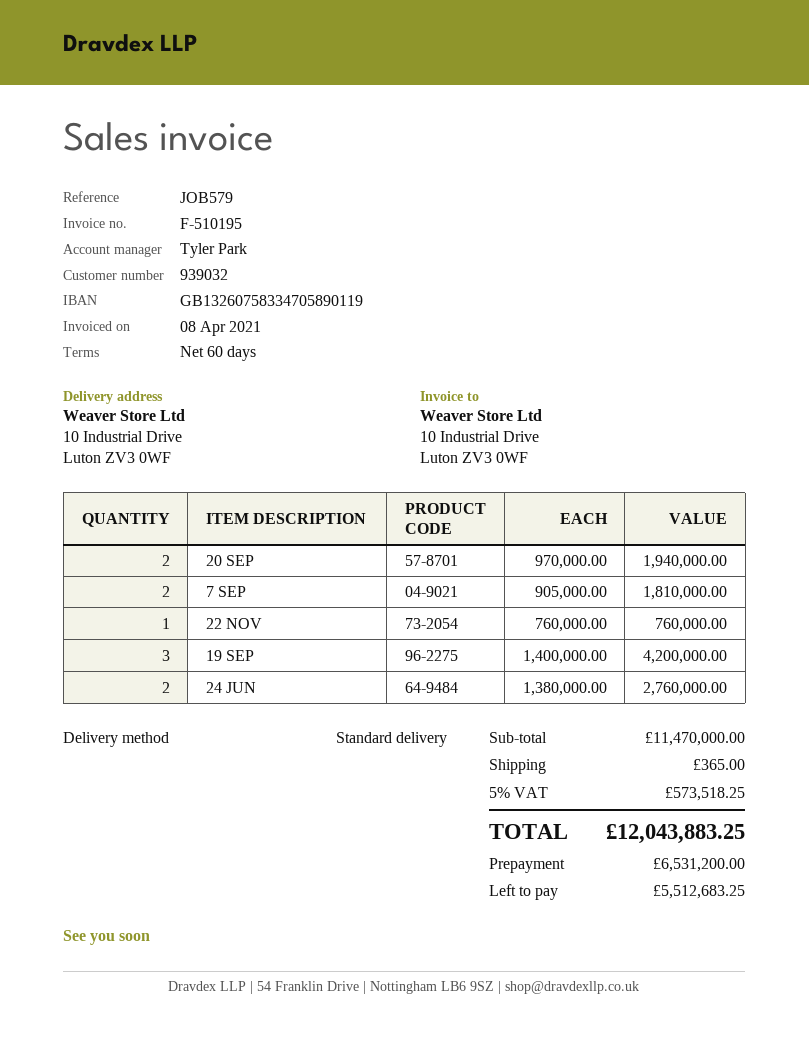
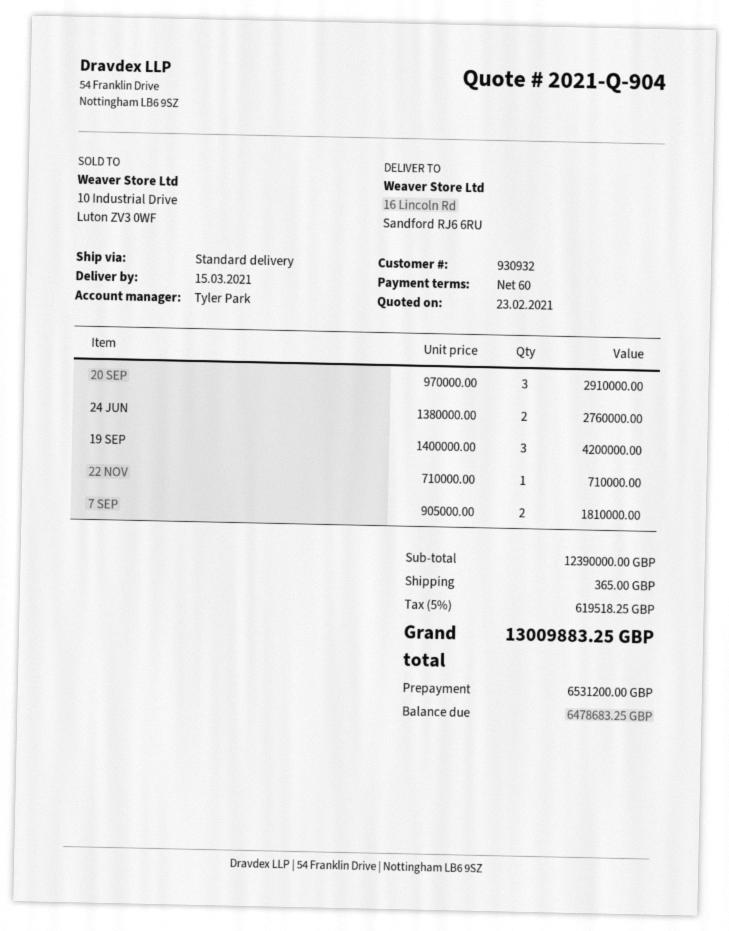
customer number: 939032 -> 930932
ship to: 10 Industrial Drive, Luton ZV3 0WF -> 16 Lincoln Rd, Sandford RJ6 6RU
20 SEP: 2 x 970000.00 = 1940000.00 -> 3 x 970000.00 = 2910000.00
22 NOV: 1 x 760000.00 = 760000.00 -> 1 x 710000.00 = 710000.00
subtotal: 11470000.00 -> 12390000.00
tax: 5% = 573518.25 -> 5% = 619518.25
total: 12043883.25 -> 13009883.25
balance: 5512683.25 -> 6478683.25

